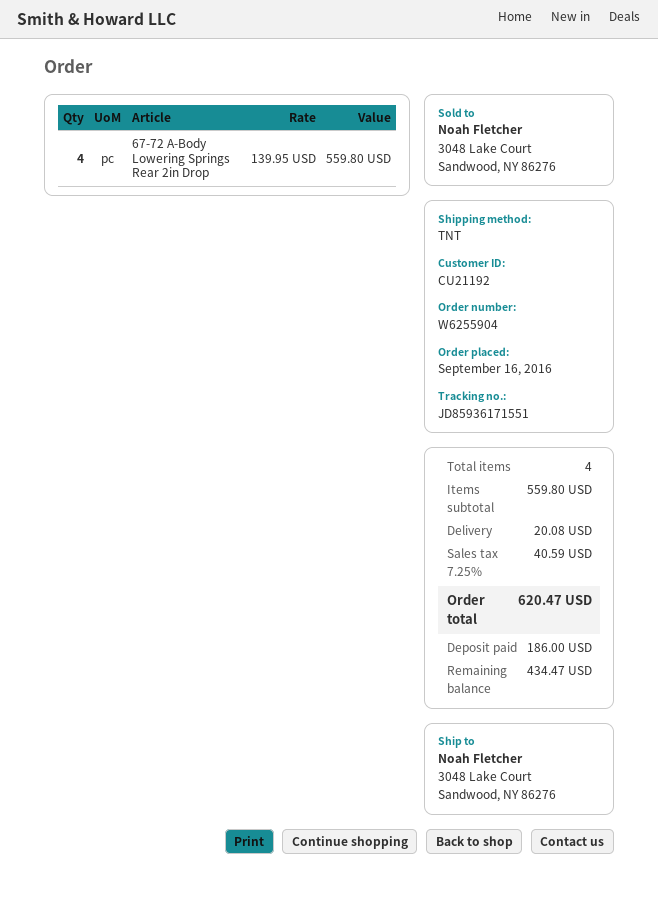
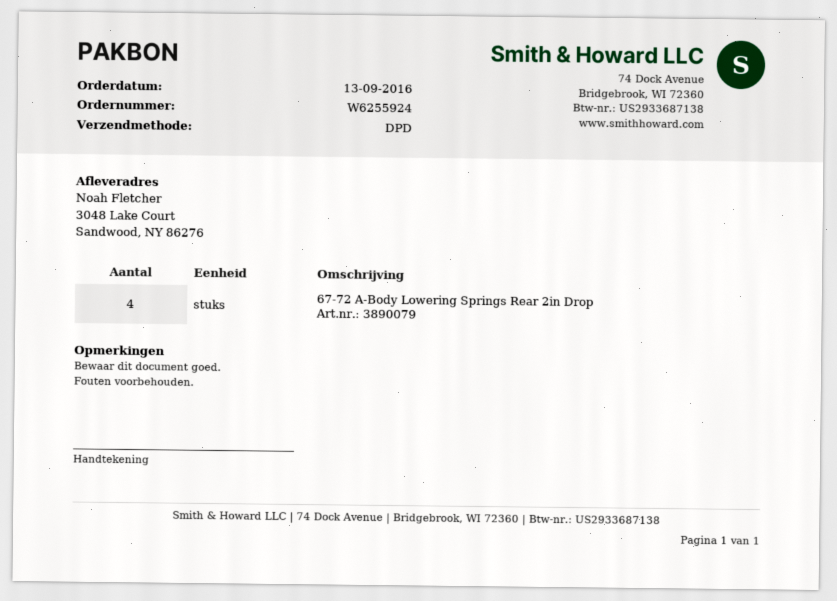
order number: W6255904 -> W6255924
order date: 2016-09-16 -> 2016-09-13
shipping method: TNT -> DPD

